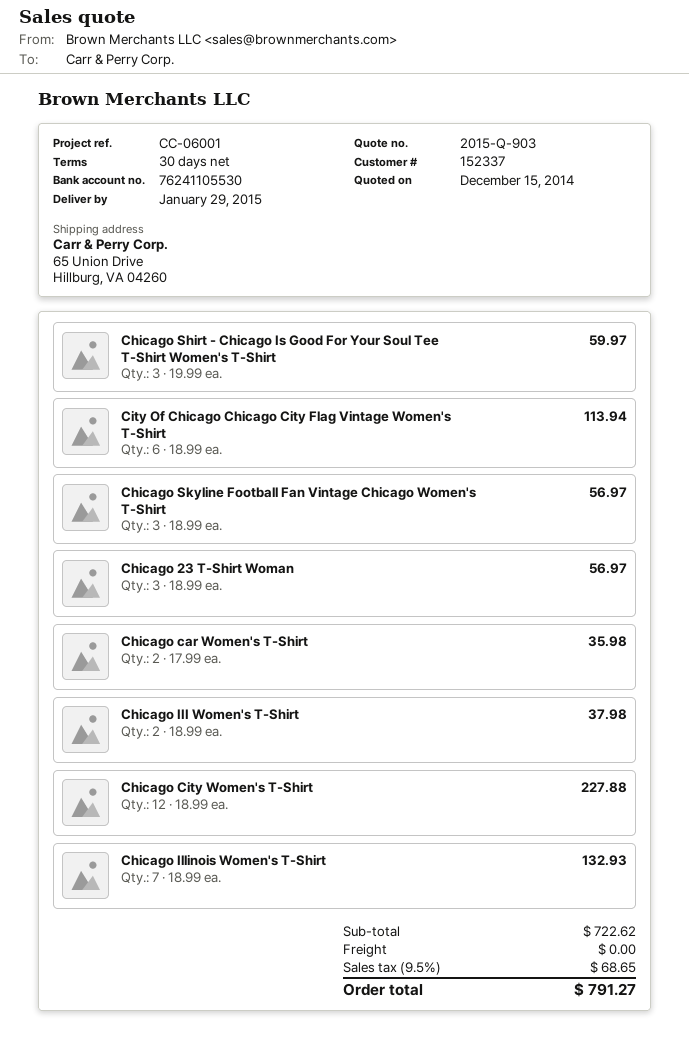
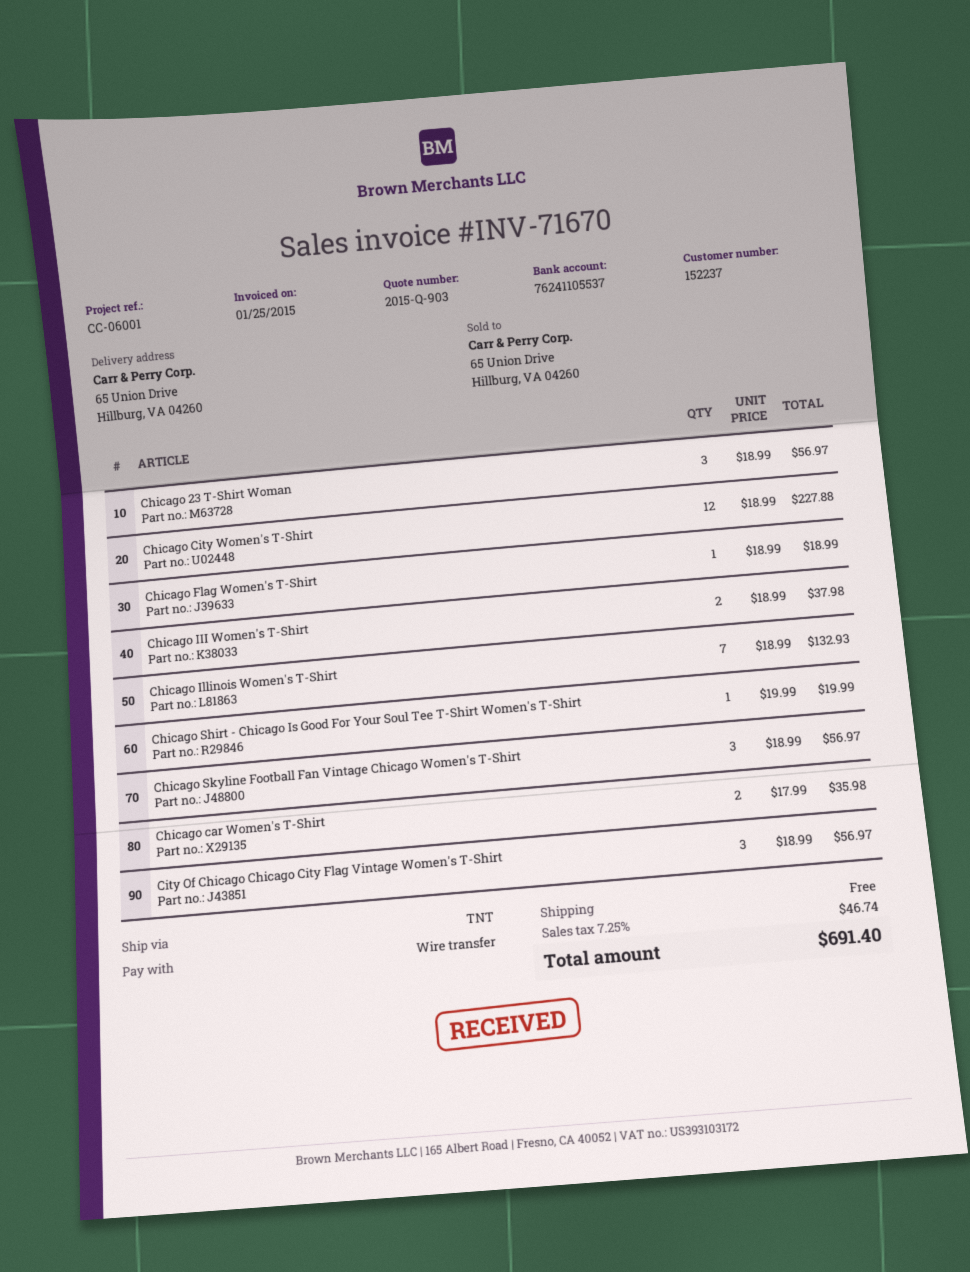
customer number: 152337 -> 152237
bank account: 76241105530 -> 76241105537
Chicago Shirt - Chicago Is Good For Your Soul Tee T-Shirt Women's T-Shirt: 3 x 19.99 = 59.97 -> 1 x 19.99 = 19.99
City Of Chicago Chicago City Flag Vintage Women's T-Shirt: 6 x 18.99 = 113.94 -> 3 x 18.99 = 56.97
Chicago Flag Women's T-Shirt: none -> 1 x 18.99 = 18.99
tax: 9.5% = 68.65 -> 7.25% = 46.74
total: 791.27 -> 691.40

